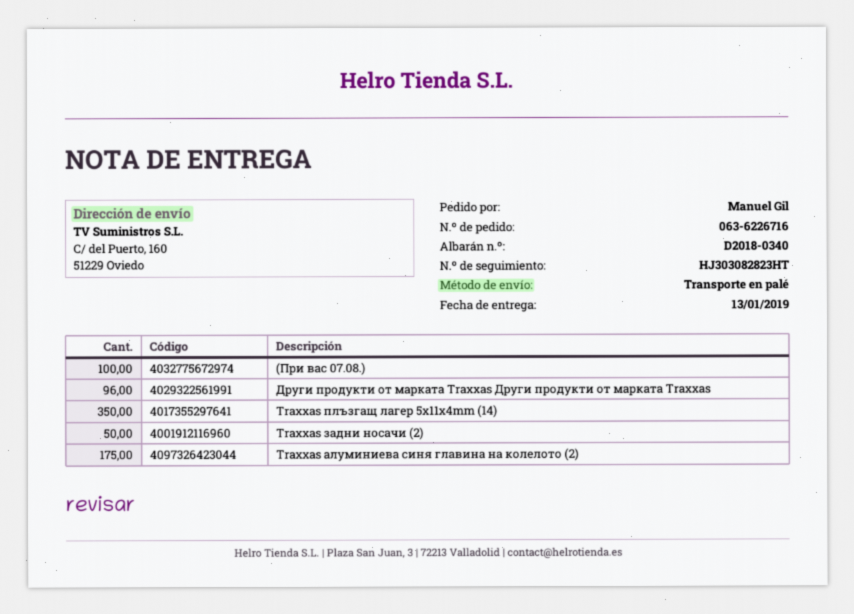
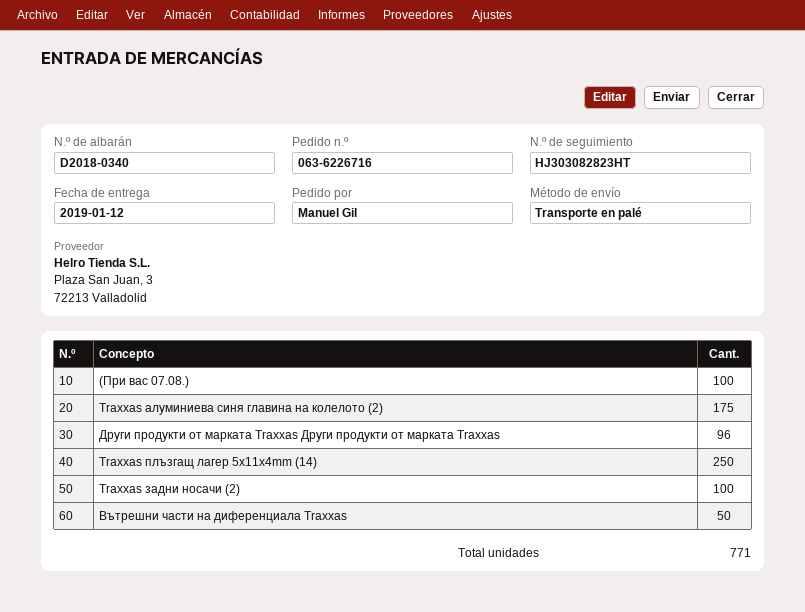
delivery date: 2019-01-13 -> 2019-01-12
Traxxas плъзгащ лагер 5x11x4mm (14): 350 -> 250
Traxxas задни носачи (2): 50 -> 100
Вътрешни части на диференциала Traxxas: none -> 50

